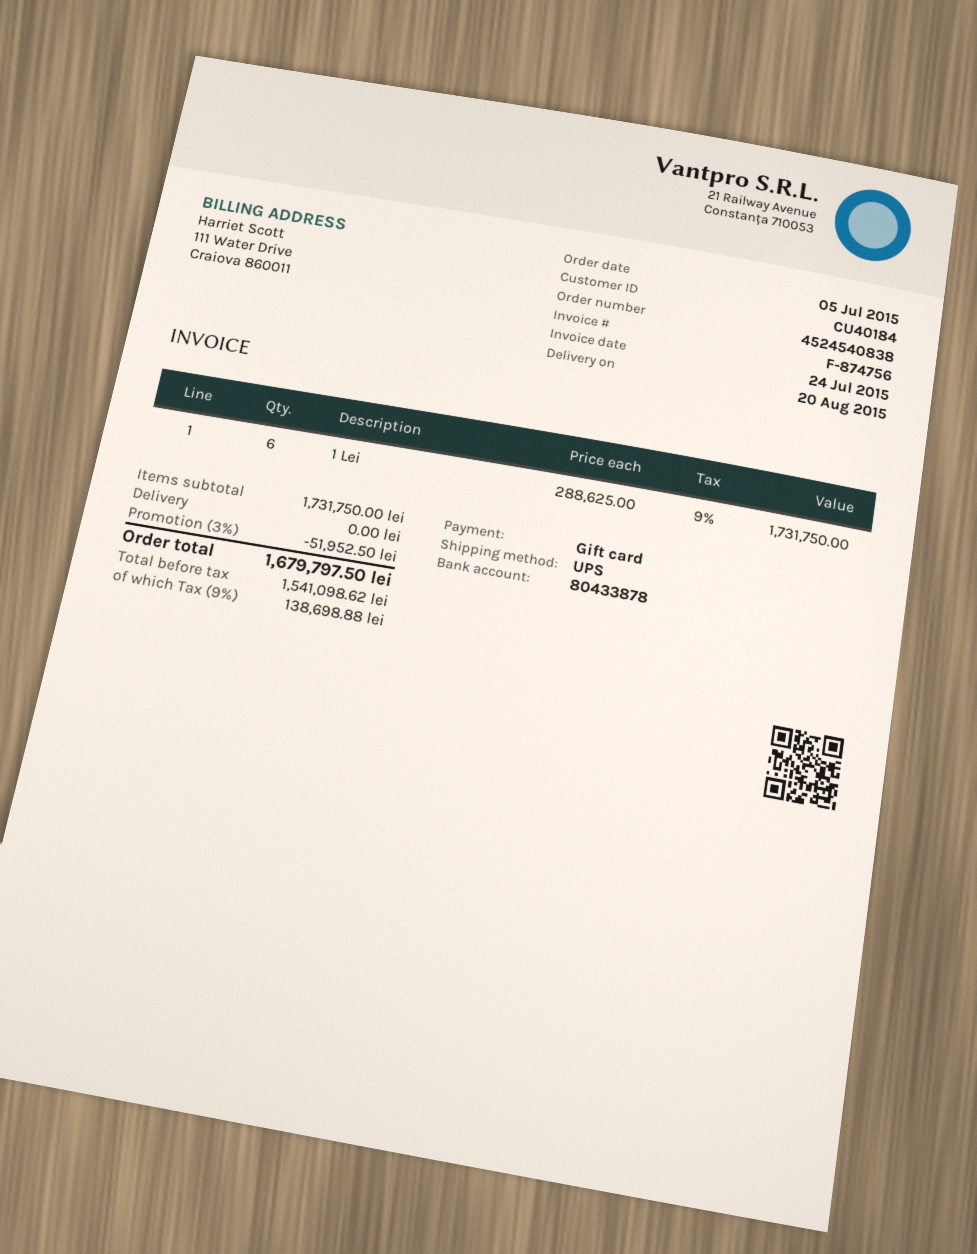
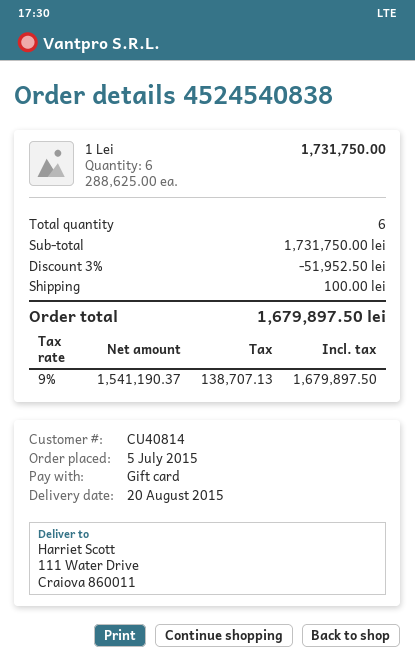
customer number: CU40184 -> CU40814
shipping: 0.00 -> 100.00
net: 1541098.62 -> 1541190.37
tax: 9% = 138698.88 -> 9% = 138707.13
total: 1679797.50 -> 1679897.50

